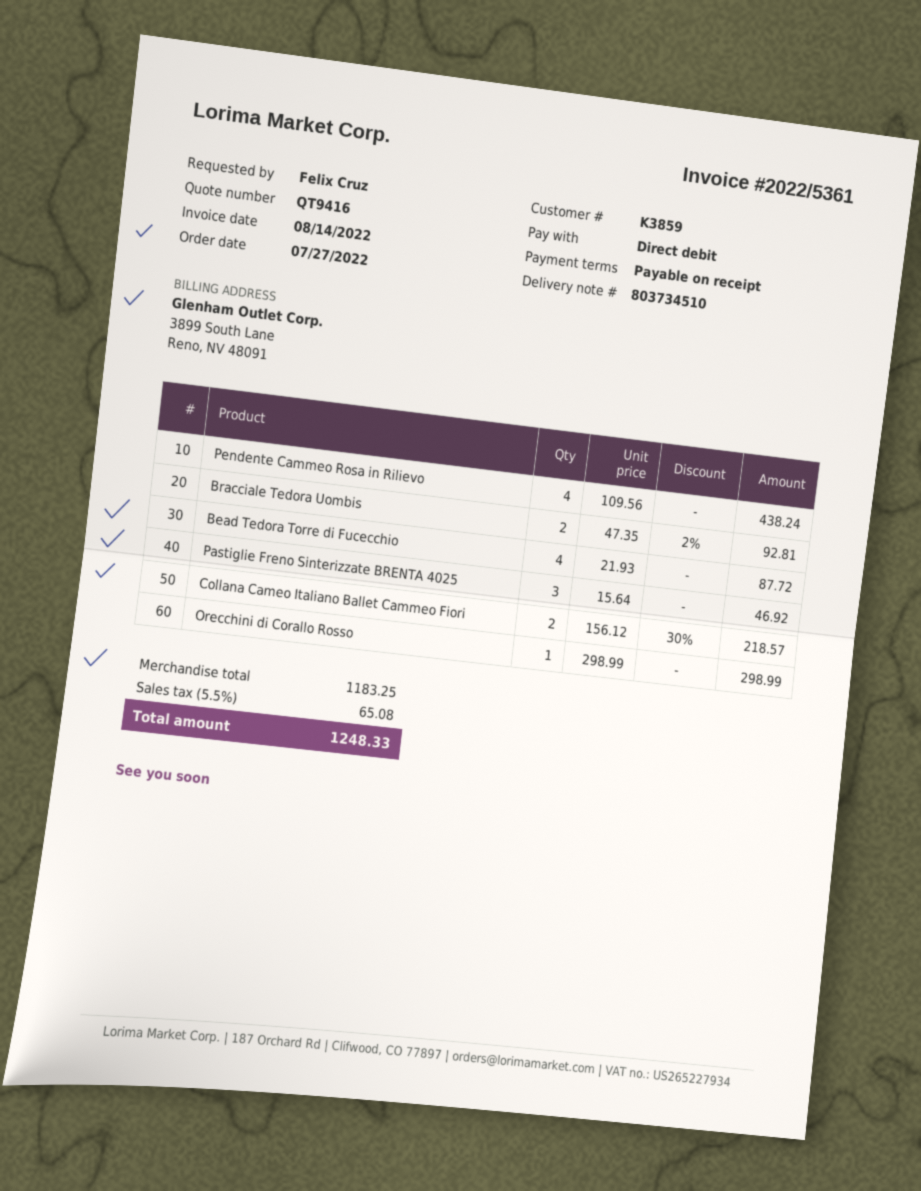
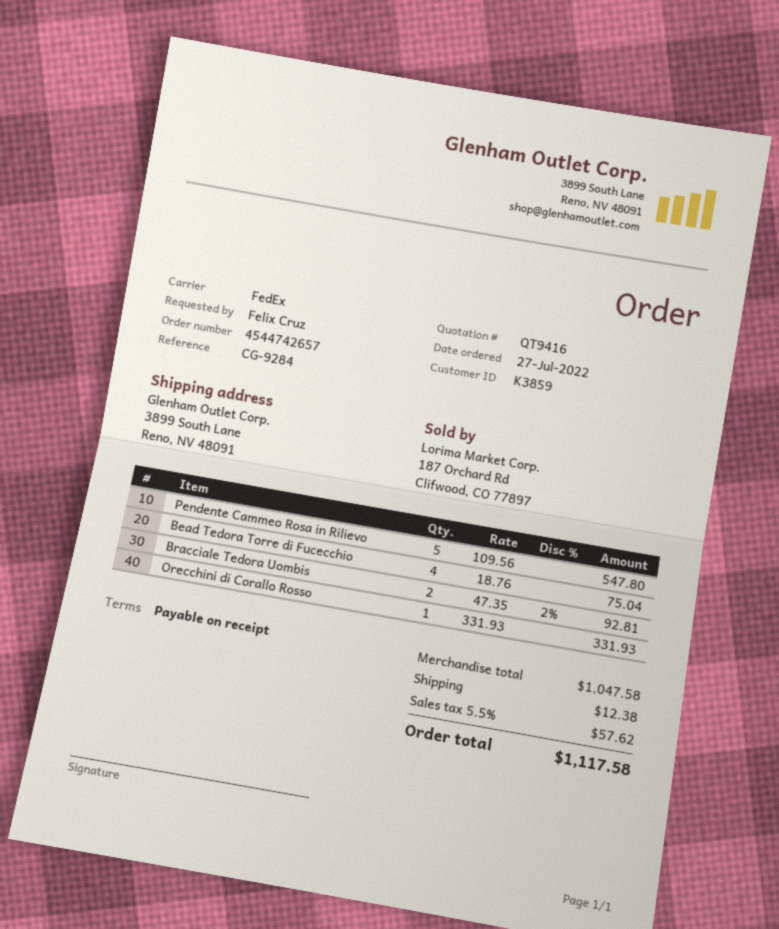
Pendente Cammeo Rosa in Rilievo: 4 x 109.56 = 438.24 -> 5 x 109.56 = 547.80
Bead Tedora Torre di Fucecchio: 4 x 21.93 = 87.72 -> 4 x 18.76 = 75.04
Pastiglie Freno Sinterizzate BRENTA 4025: 3 x 15.64 = 46.92 -> none
Collana Cameo Italiano Ballet Cammeo Fiori: 2 x 156.12 - 30% = 218.57 -> none
Orecchini di Corallo Rosso: 1 x 298.99 = 298.99 -> 1 x 331.93 = 331.93
subtotal: 1183.25 -> 1047.58
shipping: none -> 12.38
tax: 5.5% = 65.08 -> 5.5% = 57.62
total: 1248.33 -> 1117.58

